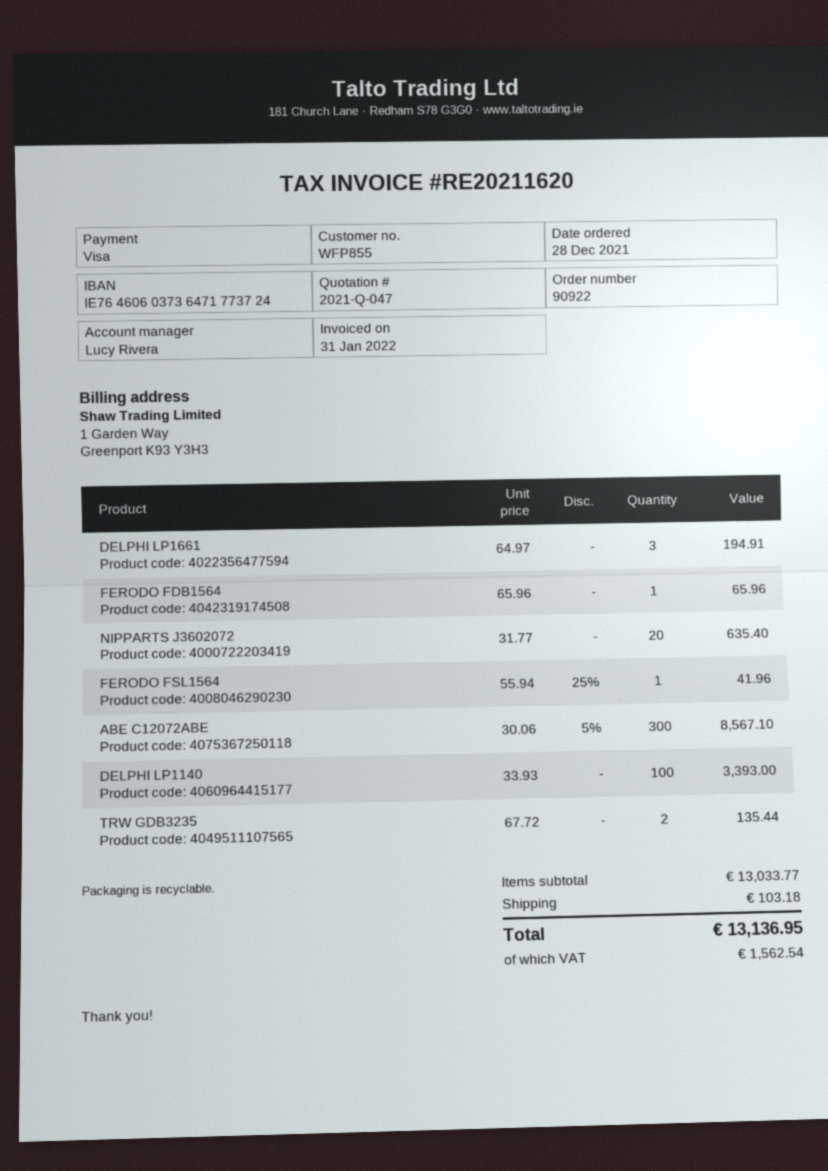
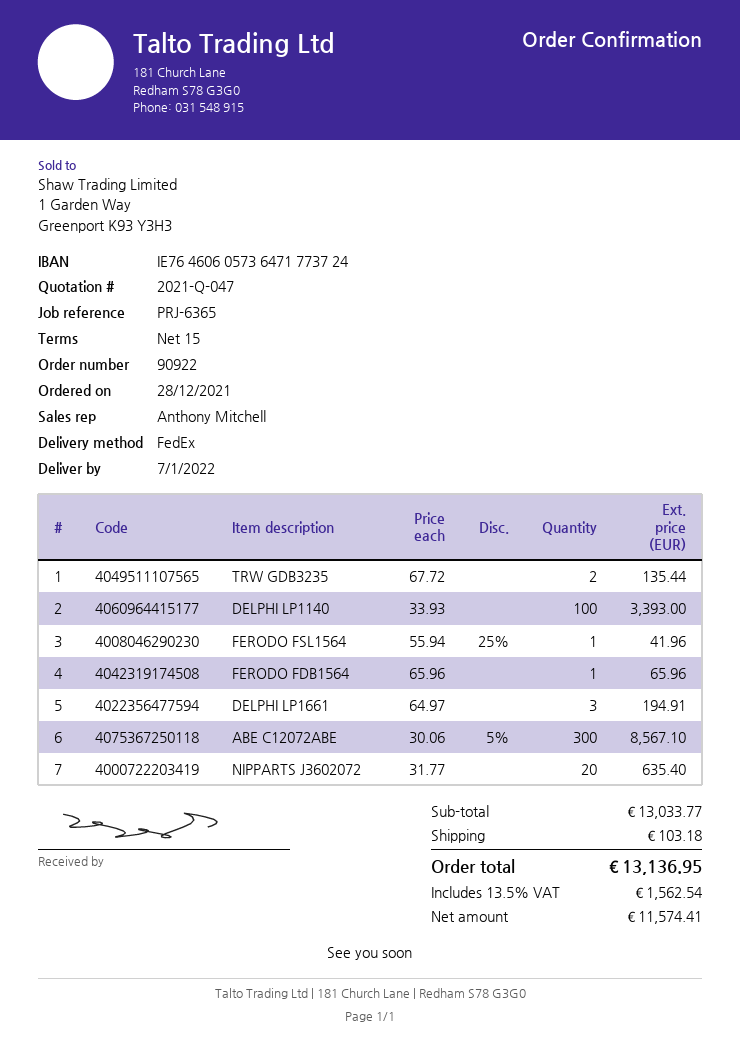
sales rep: Lucy Rivera -> Anthony Mitchell
bank account: IE76460603736471773724 -> IE76460605736471773724

